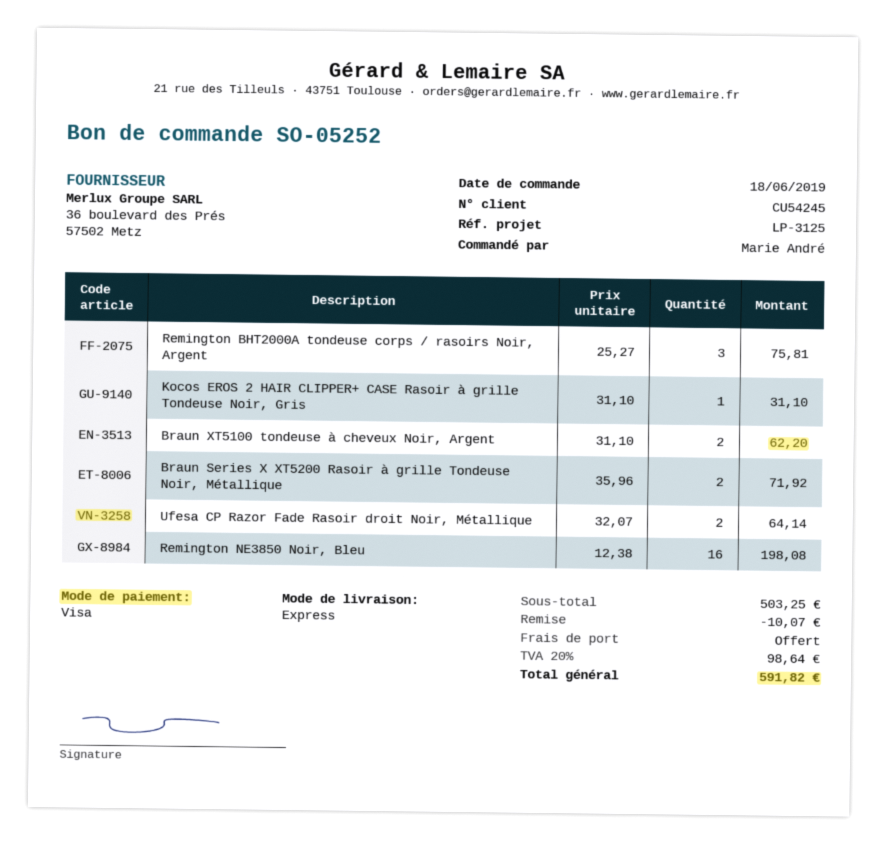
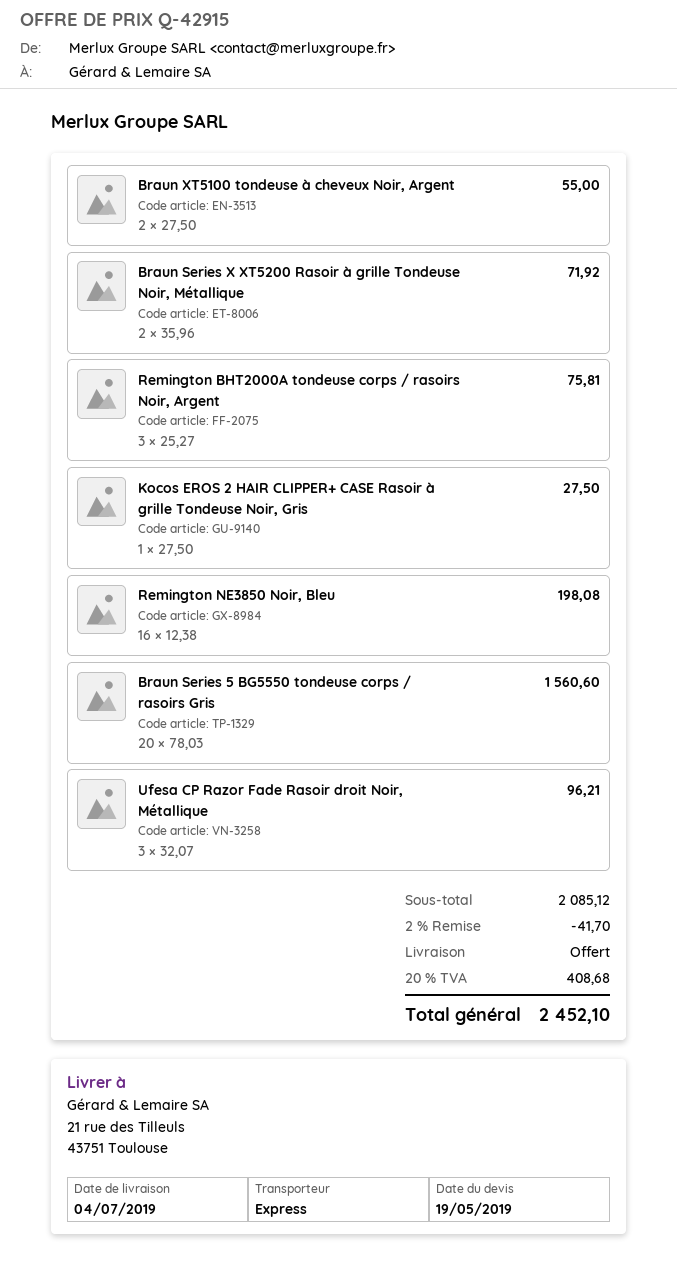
Kocos EROS 2 HAIR CLIPPER+ CASE Rasoir à grille Tondeuse Noir, Gris: 1 x 31.10 = 31.10 -> 1 x 27.50 = 27.50
Braun XT5100 tondeuse à cheveux Noir, Argent: 2 x 31.10 = 62.20 -> 2 x 27.50 = 55.00
Ufesa CP Razor Fade Rasoir droit Noir, Métallique: 2 x 32.07 = 64.14 -> 3 x 32.07 = 96.21
Braun Series 5 BG5550 tondeuse corps / rasoirs Gris: none -> 20 x 78.03 = 1560.60
subtotal: 503.25 -> 2085.12
discount: 10.07 -> 41.70
tax: 20% = 98.64 -> 20% = 408.68
total: 591.82 -> 2452.10

